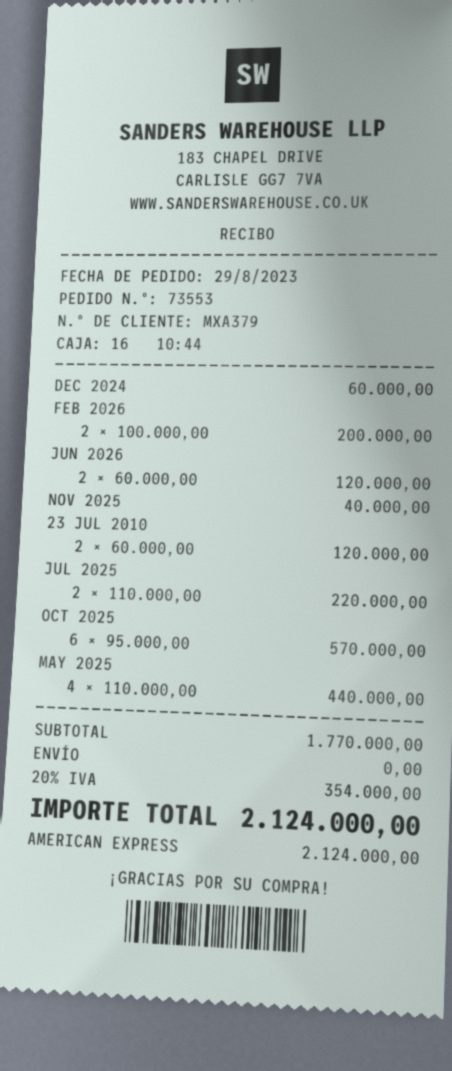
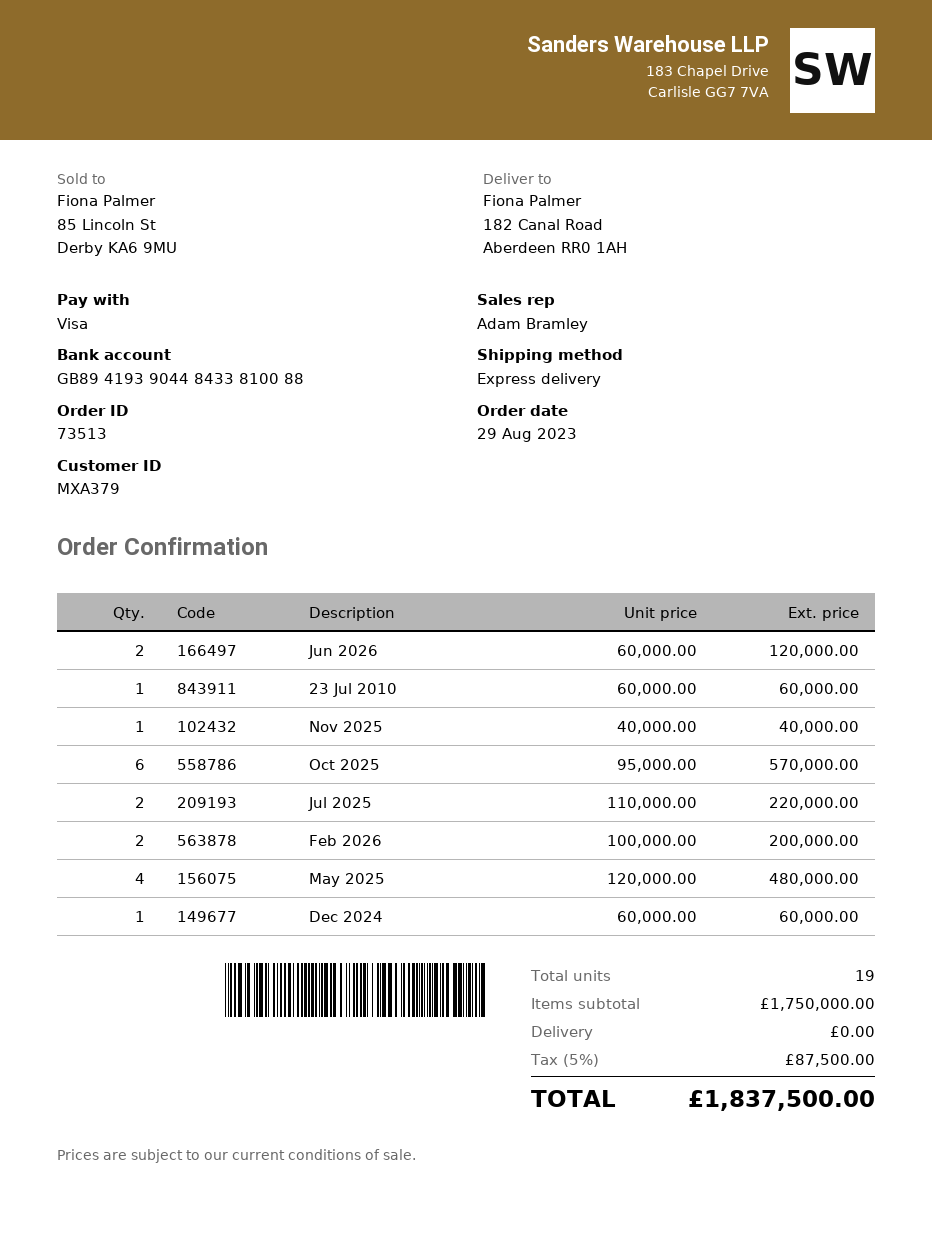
order number: 73553 -> 73513
payment method: American Express -> Visa
23 JUL 2010: 2 x 60000.00 = 120000.00 -> 1 x 60000.00 = 60000.00
MAY 2025: 4 x 110000.00 = 440000.00 -> 4 x 120000.00 = 480000.00
subtotal: 1770000.00 -> 1750000.00
tax: 20% = 354000.00 -> 5% = 87500.00
total: 2124000.00 -> 1837500.00

